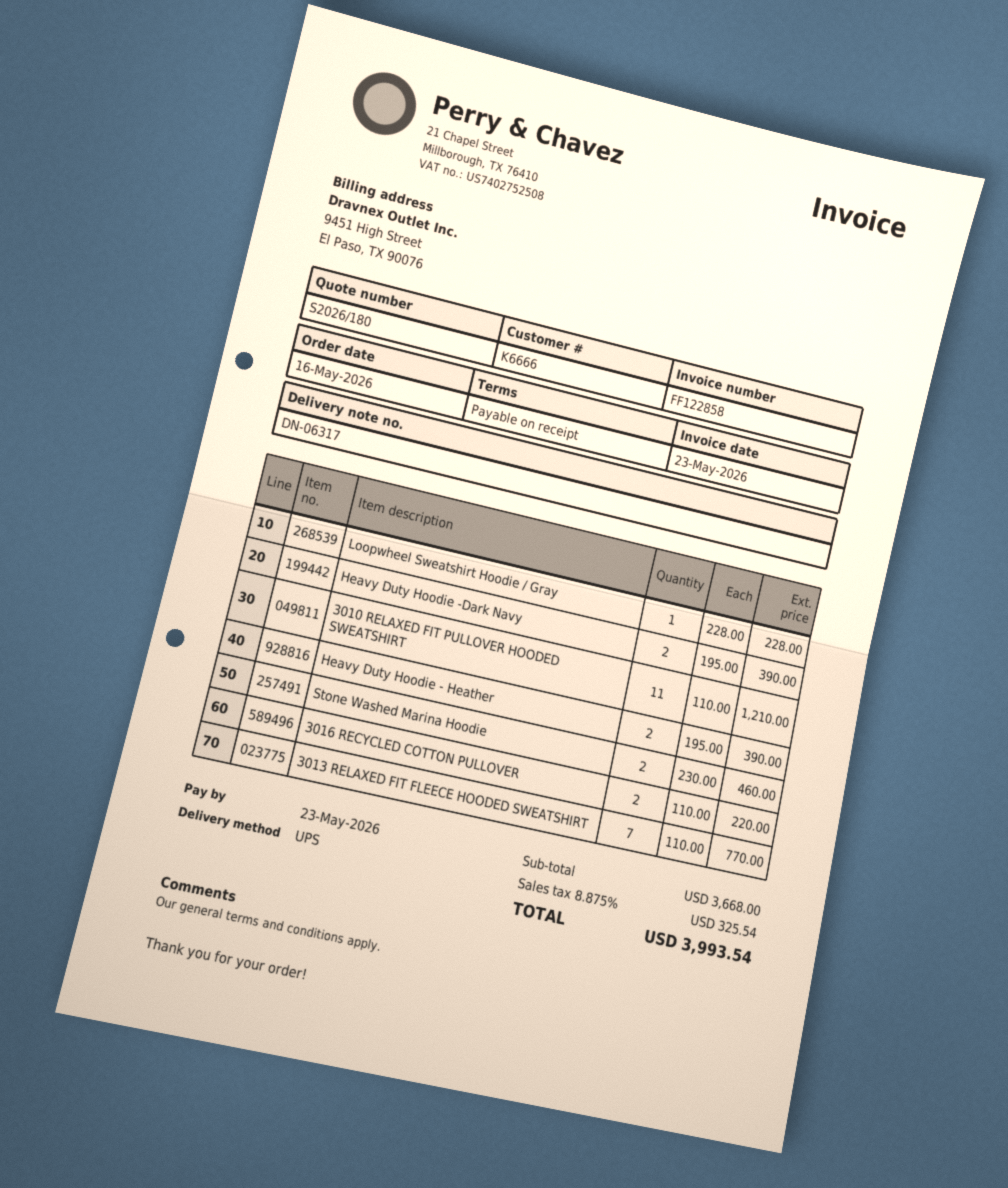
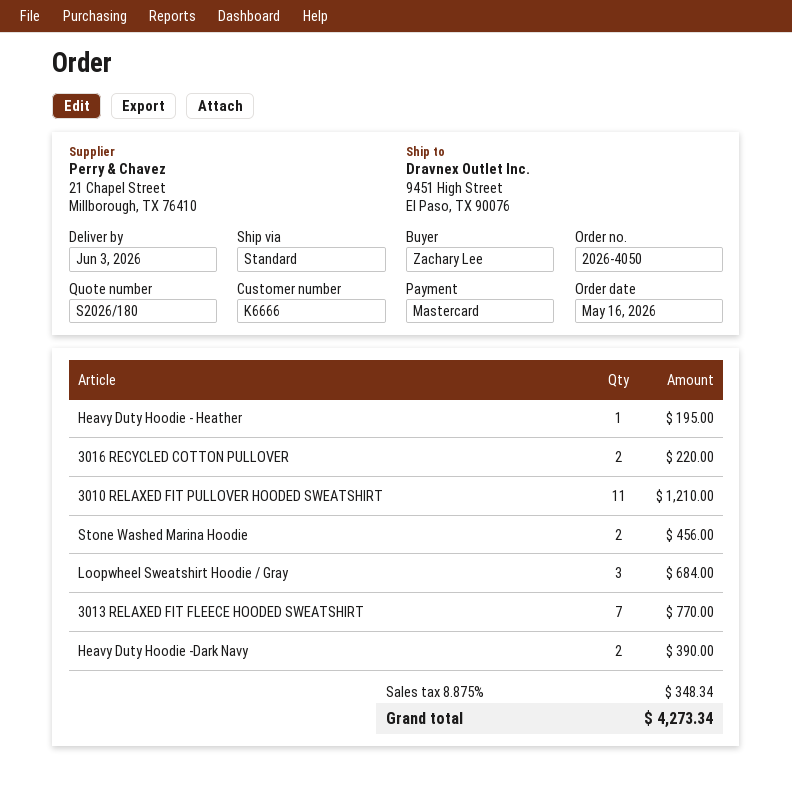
shipping method: UPS -> standard
Loopwheel Sweatshirt Hoodie / Gray: 1 for 228.00 -> 3 for 684.00
Heavy Duty Hoodie - Heather: 2 for 390.00 -> 1 for 195.00
Stone Washed Marina Hoodie: 2 for 460.00 -> 2 for 456.00
tax: 8.875% = 325.54 -> 8.875% = 348.34
total: 3993.54 -> 4273.34

